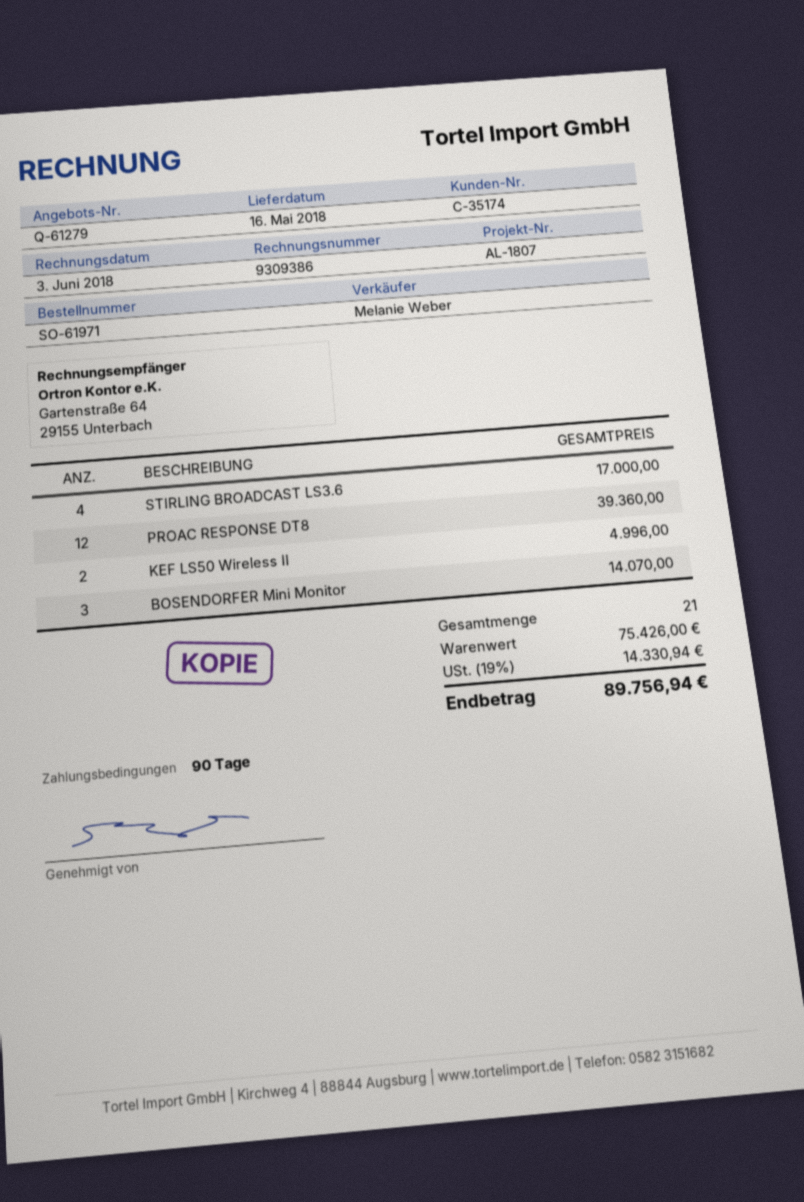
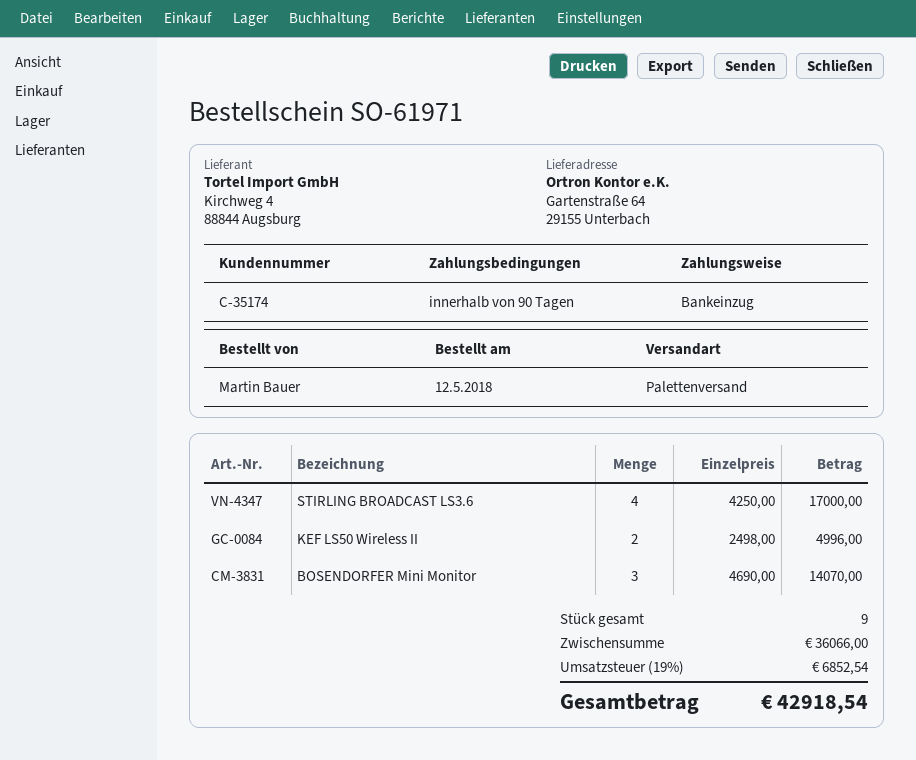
PROAC RESPONSE DT8: 12 for 39360.00 -> none
total quantity: 21 -> 9
subtotal: 75426.00 -> 36066.00
tax: 19% = 14330.94 -> 19% = 6852.54
total: 89756.94 -> 42918.54

